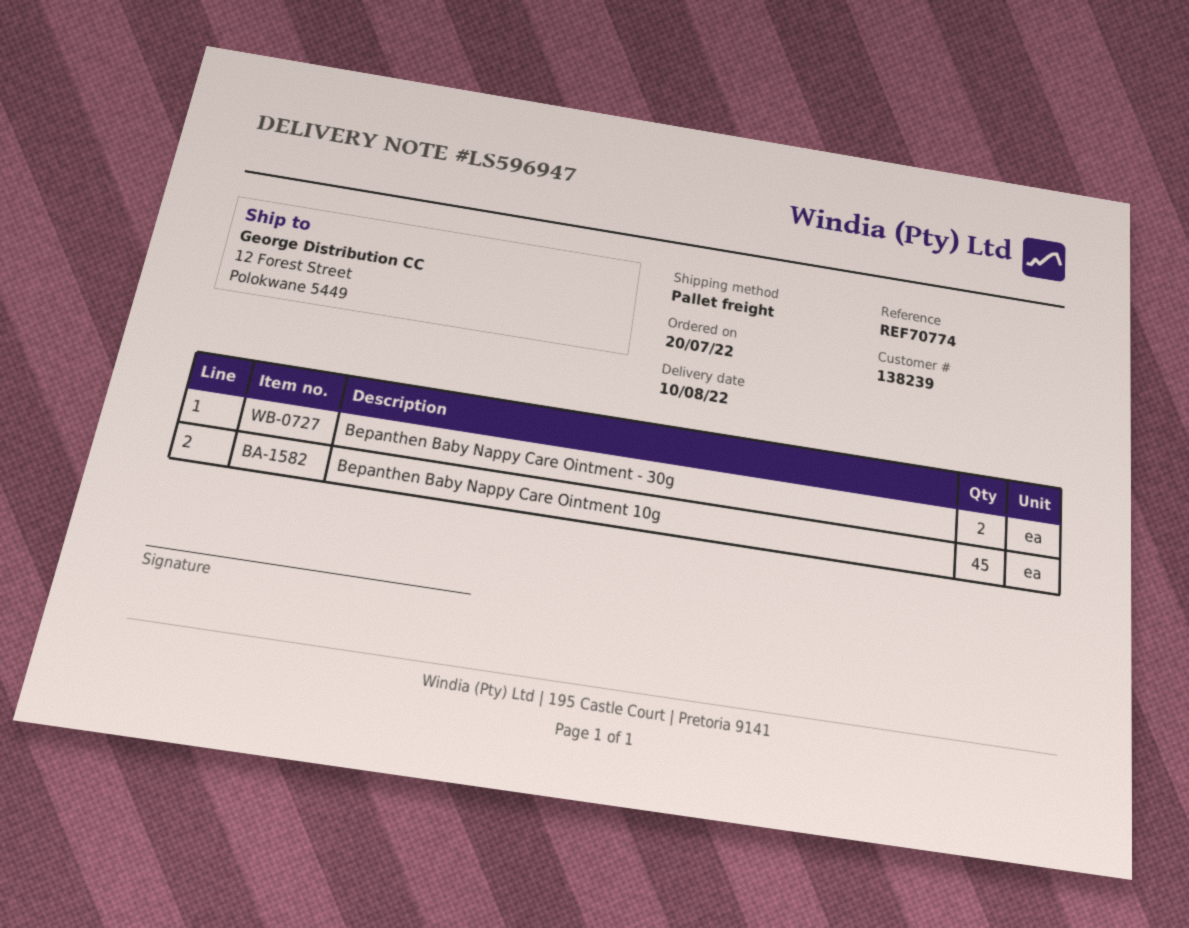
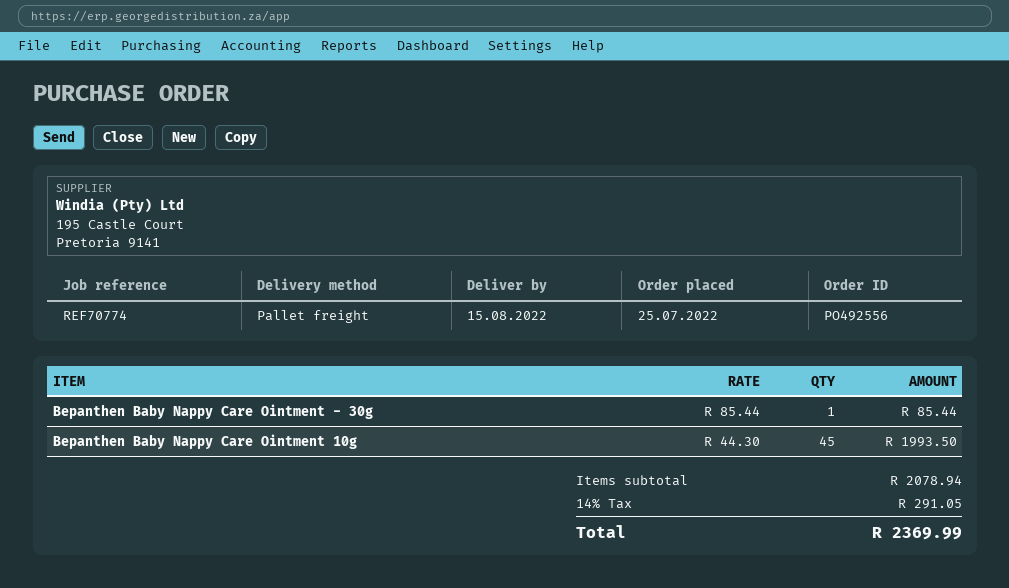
order date: 2022-07-20 -> 2022-07-25
delivery date: 2022-08-10 -> 2022-08-15
Bepanthen Baby Nappy Care Ointment - 30g: 2 -> 1

